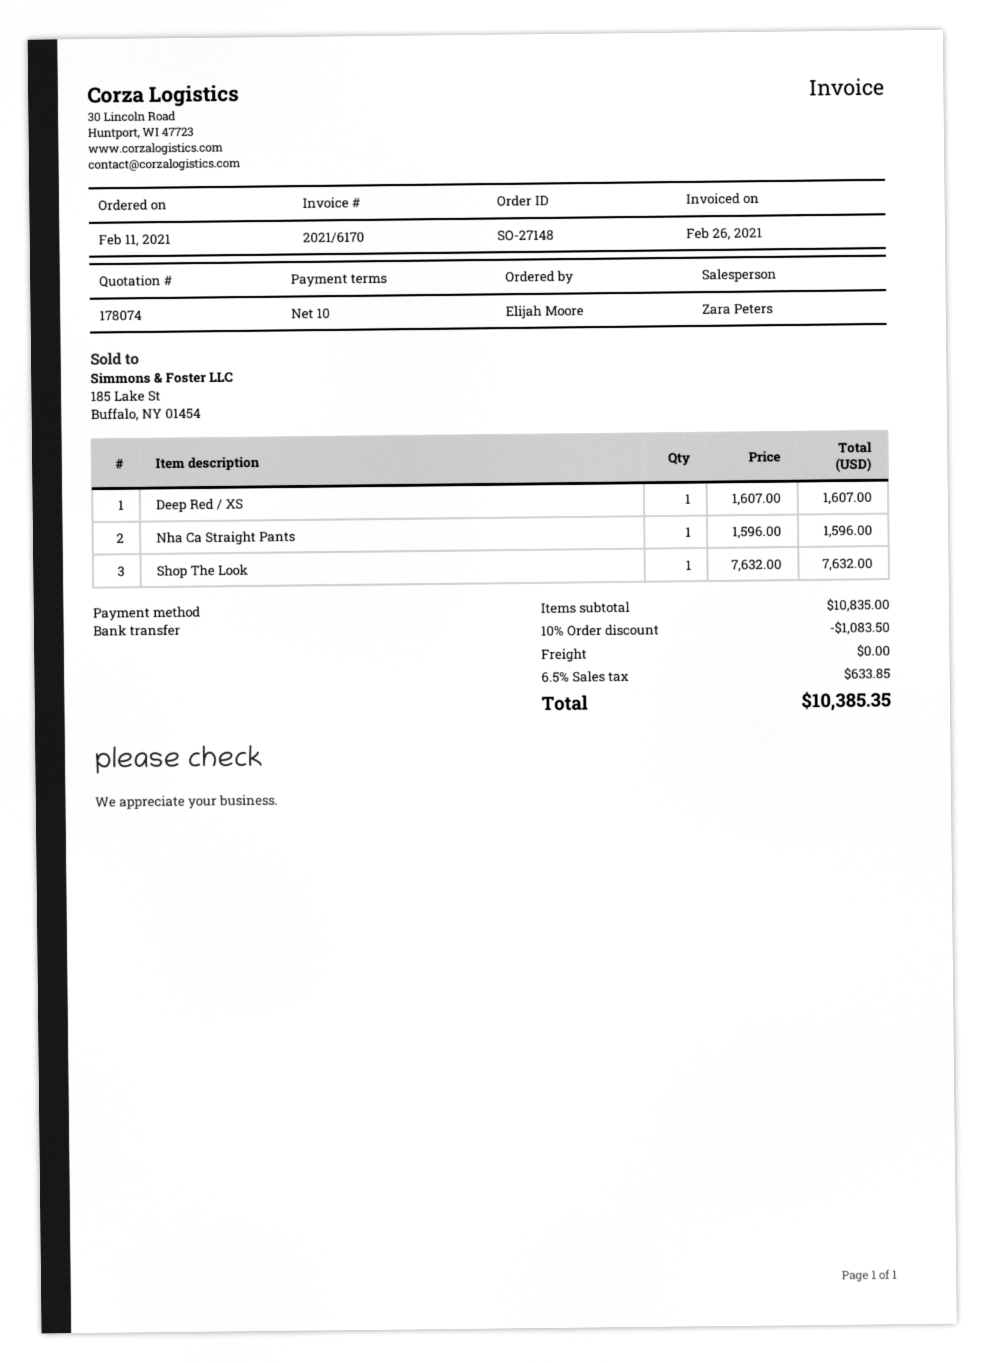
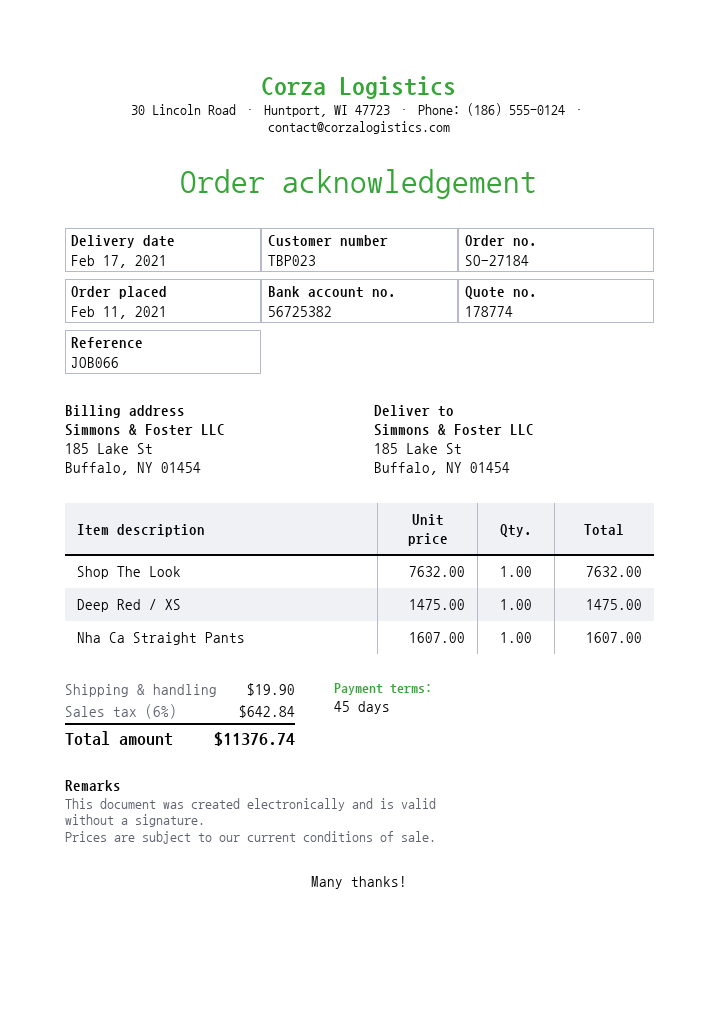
quote number: 178074 -> 178774
order number: SO-27148 -> SO-27184
payment terms: 10 days -> 45 days
Deep Red / XS: 1 x 1607.00 = 1607.00 -> 1 x 1475.00 = 1475.00
Nha Ca Straight Pants: 1 x 1596.00 = 1596.00 -> 1 x 1607.00 = 1607.00
discount: 10% = 1083.50 -> none
shipping: 0.00 -> 19.90
tax: 6.5% = 633.85 -> 6% = 642.84
total: 10385.35 -> 11376.74

